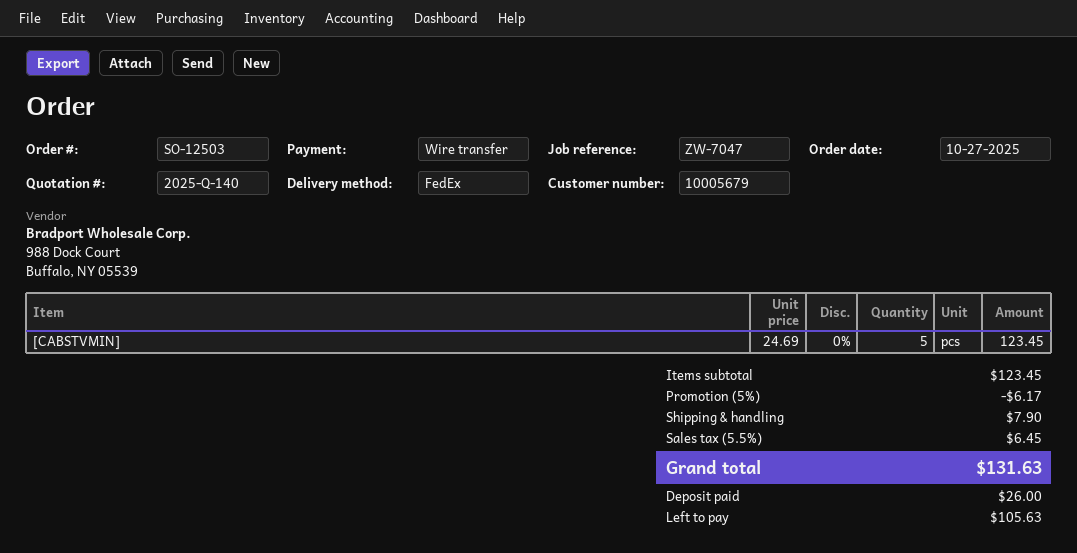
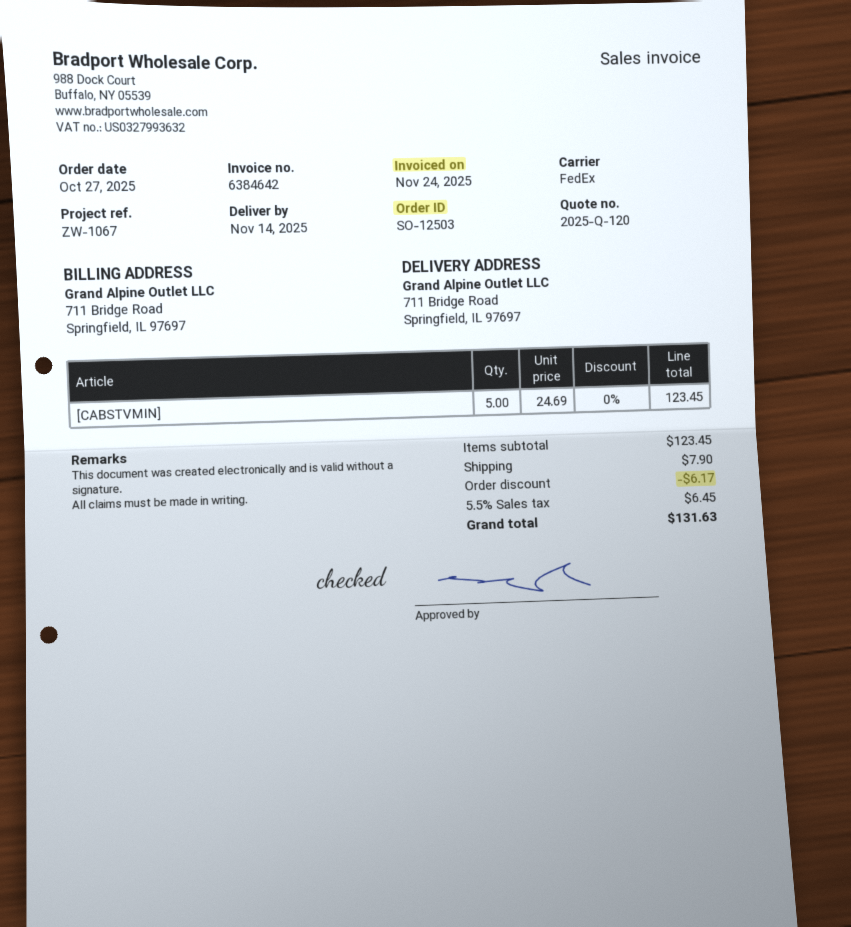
quote number: 2025-Q-140 -> 2025-Q-120
reference: ZW-7047 -> ZW-1067

